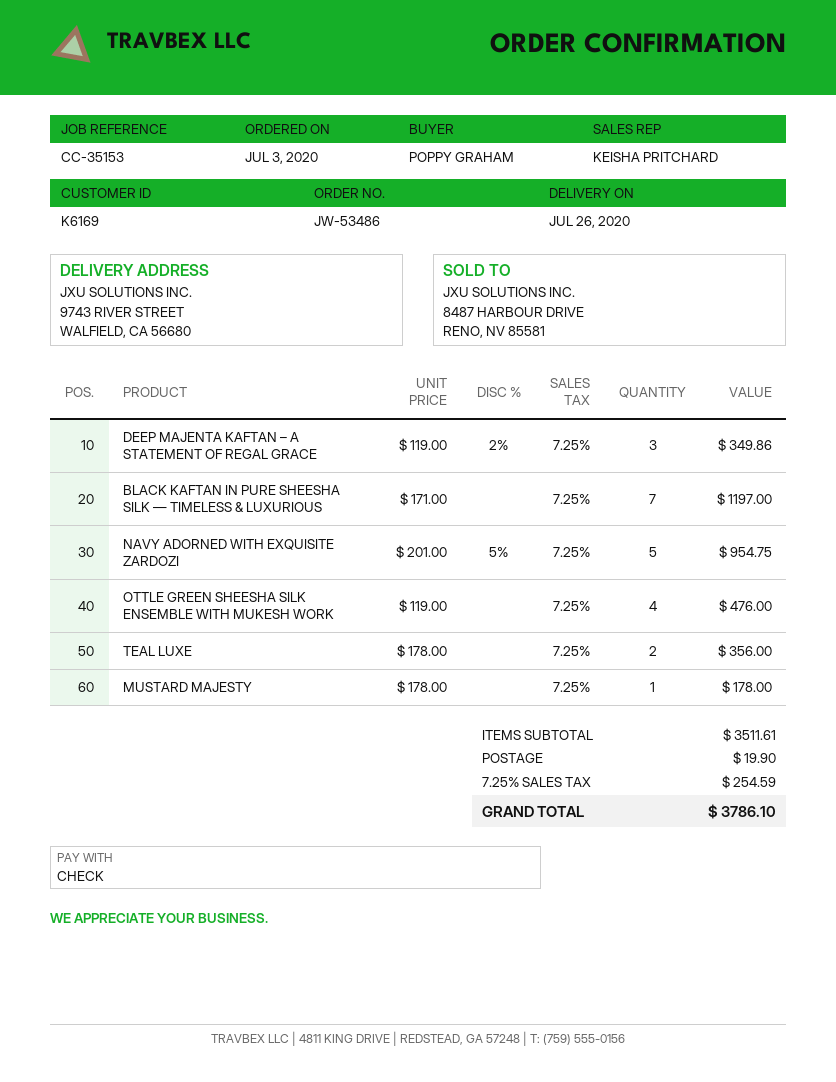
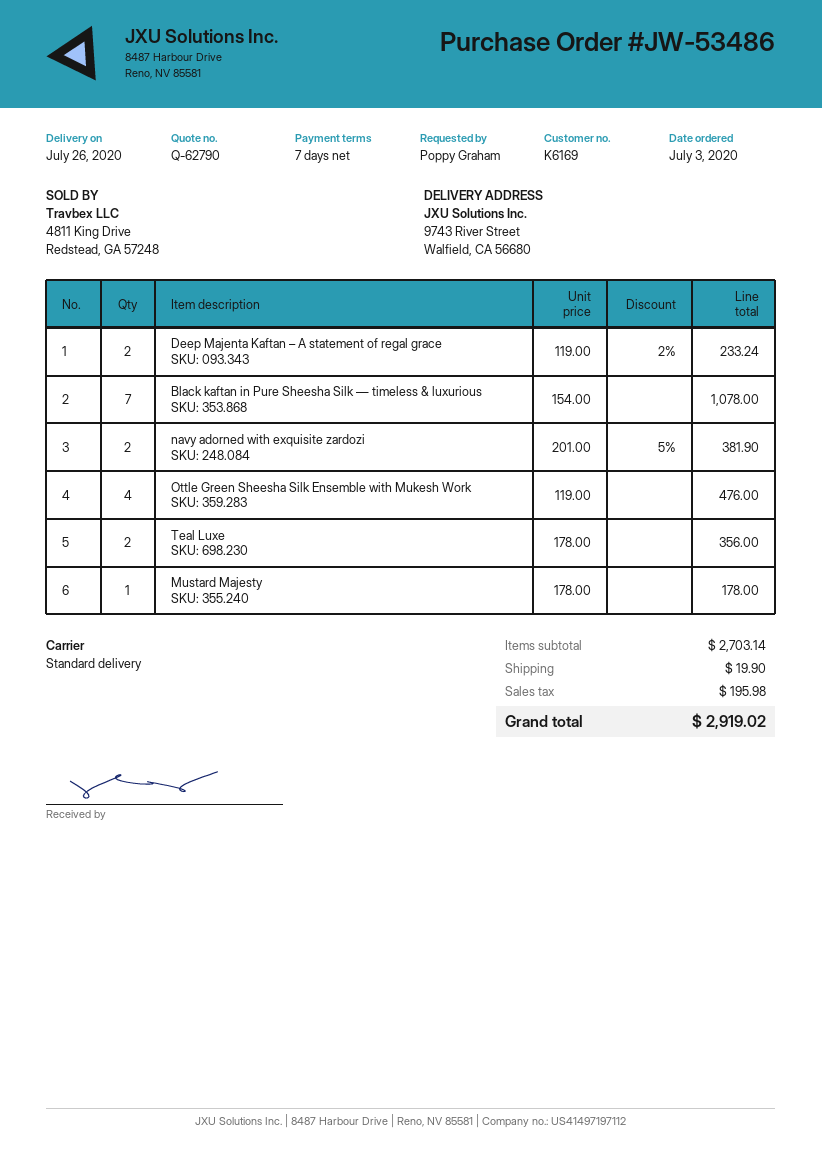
DEEP MAJENTA KAFTAN – A STATEMENT OF REGAL GRACE: 3 x 119.00 - 2% = 349.86 -> 2 x 119.00 - 2% = 233.24
BLACK KAFTAN IN PURE SHEESHA SILK — TIMELESS & LUXURIOUS: 7 x 171.00 = 1197.00 -> 7 x 154.00 = 1078.00
NAVY ADORNED WITH EXQUISITE ZARDOZI: 5 x 201.00 - 5% = 954.75 -> 2 x 201.00 - 5% = 381.90
subtotal: 3511.61 -> 2703.14
tax: 254.59 -> 195.98
total: 3786.10 -> 2919.02

